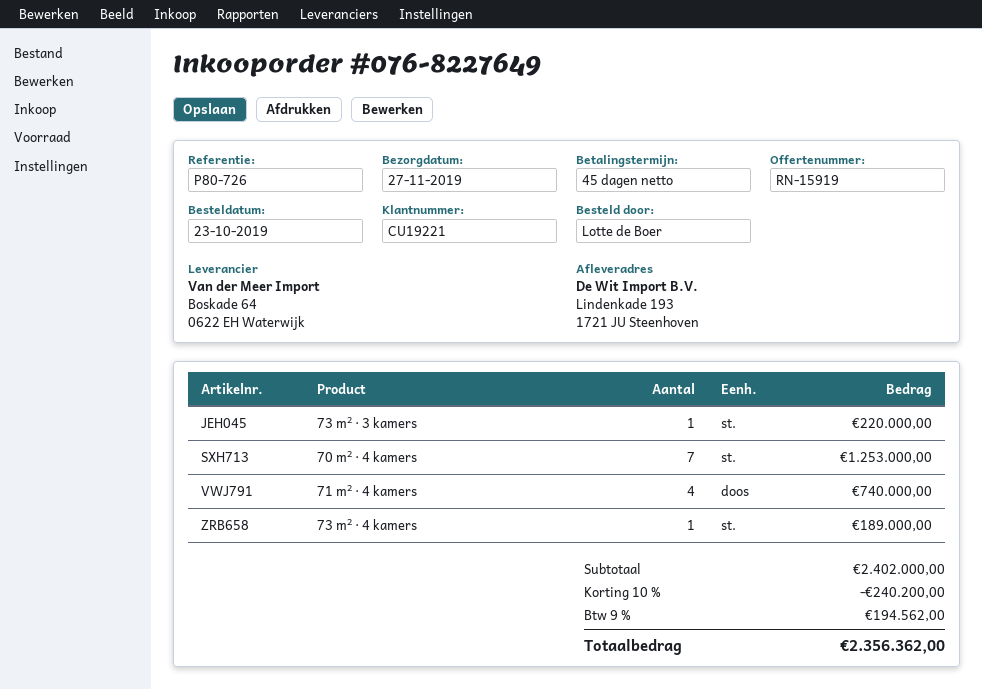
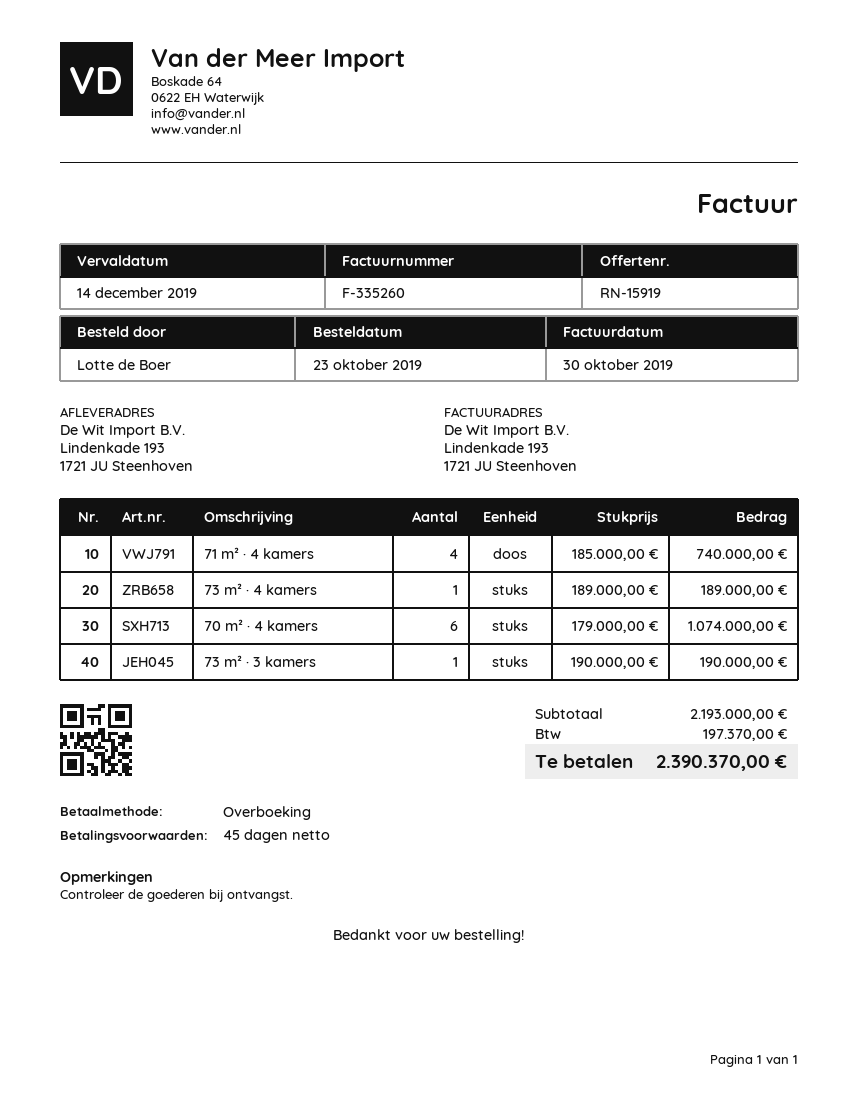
73 m² · 3 kamers: 1 for 220000.00 -> 1 for 190000.00
70 m² · 4 kamers: 7 for 1253000.00 -> 6 for 1074000.00
subtotal: 2402000.00 -> 2193000.00
discount: 10% = 240200.00 -> none
tax: 194562.00 -> 197370.00
total: 2356362.00 -> 2390370.00

